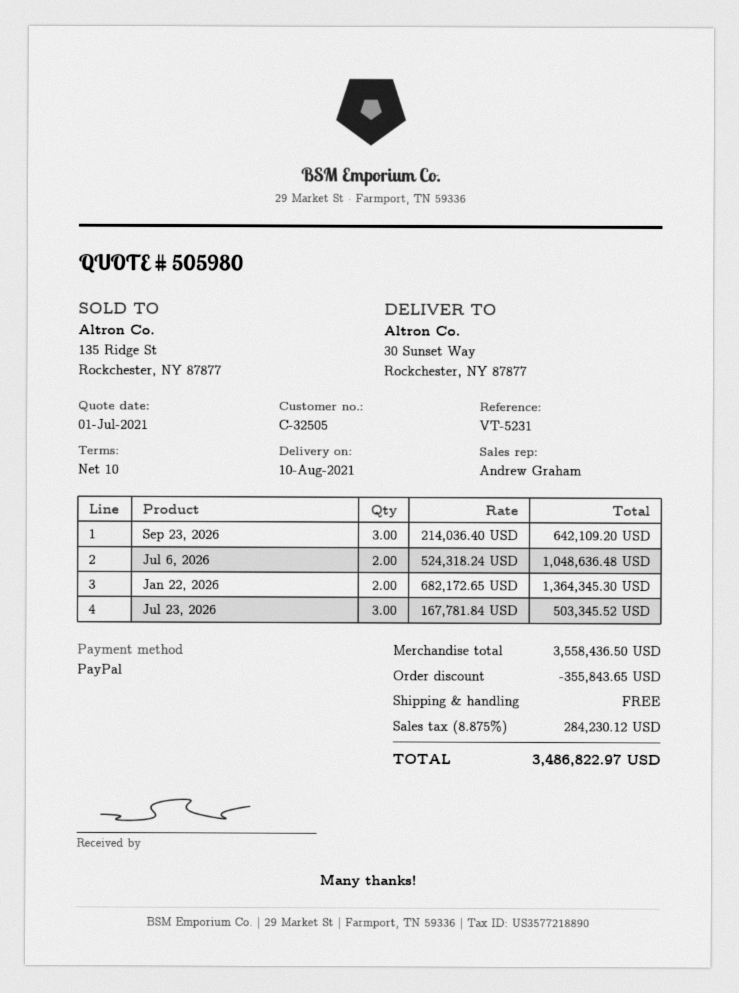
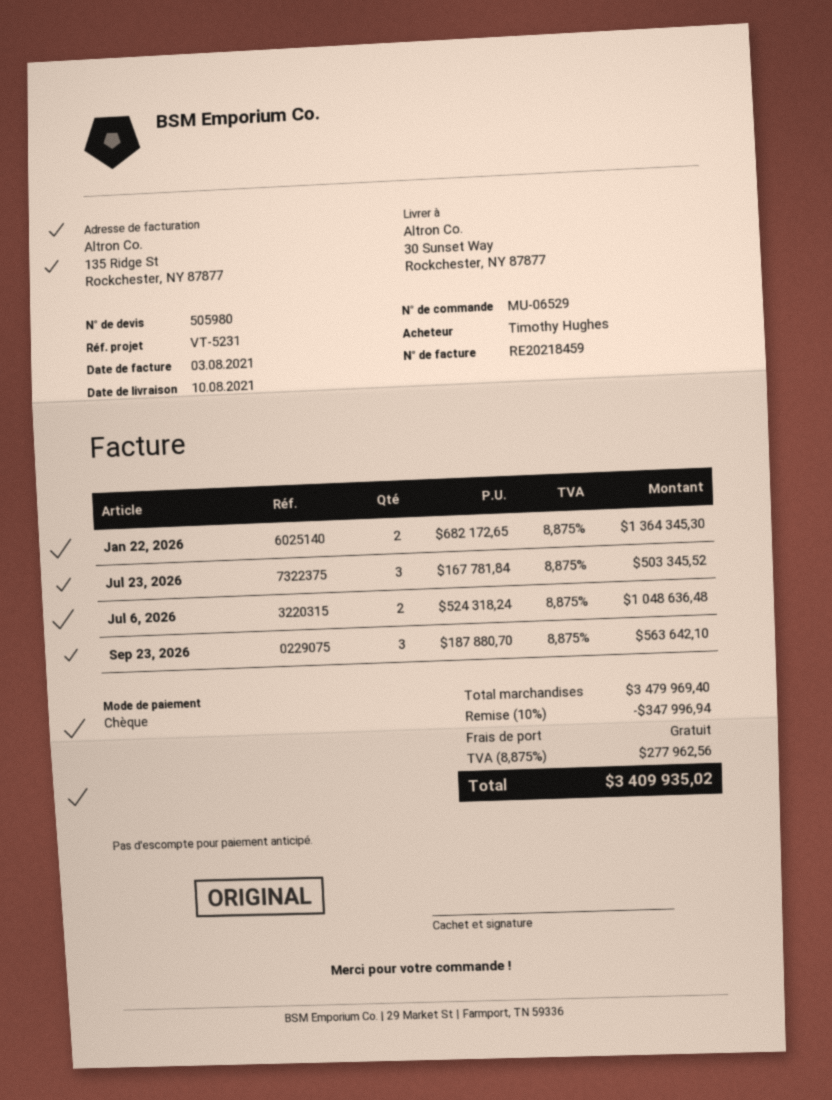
payment method: PayPal -> cheque
Sep 23, 2026: 3 x 214036.40 = 642109.20 -> 3 x 187880.70 = 563642.10
subtotal: 3558436.50 -> 3479969.40
discount: 355843.65 -> 347996.94
tax: 8.875% = 284230.12 -> 8.875% = 277962.56
total: 3486822.97 -> 3409935.02

